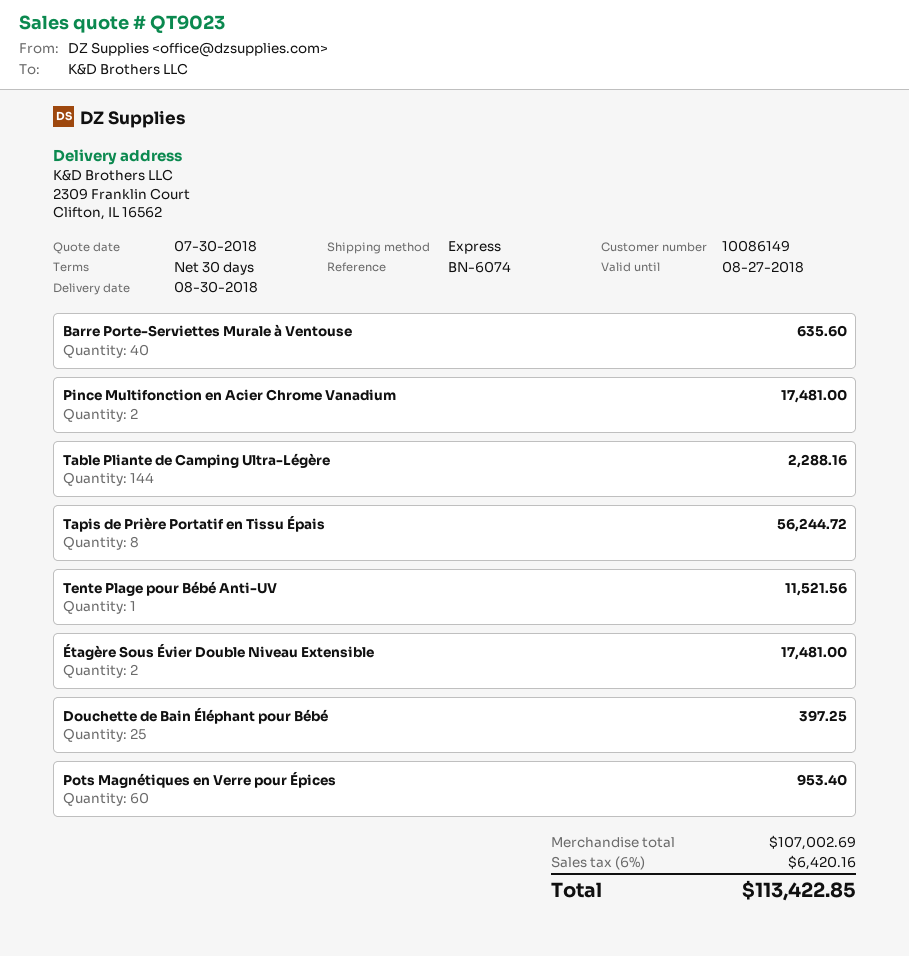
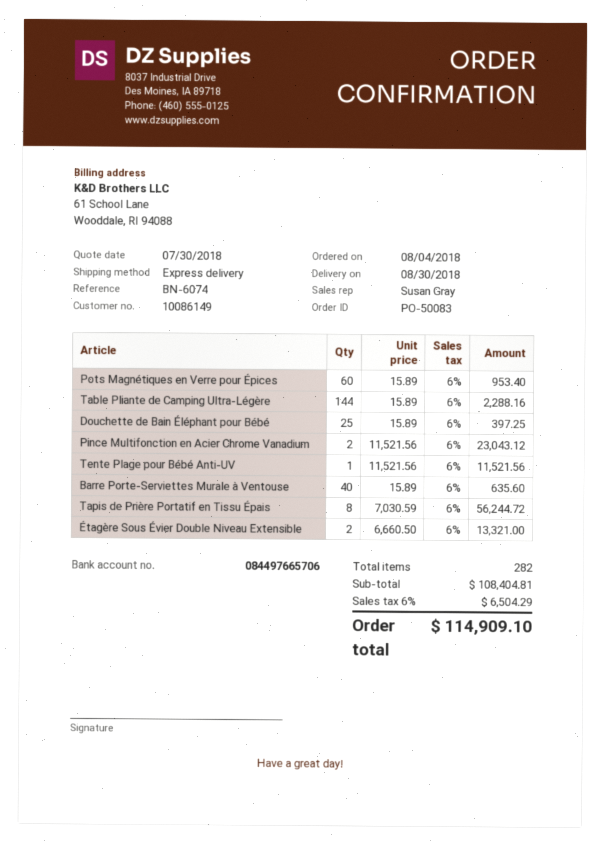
Pince Multifonction en Acier Chrome Vanadium: 2 for 17481.00 -> 2 for 23043.12
Étagère Sous Évier Double Niveau Extensible: 2 for 17481.00 -> 2 for 13321.00
subtotal: 107002.69 -> 108404.81
tax: 6% = 6420.16 -> 6% = 6504.29
total: 113422.85 -> 114909.10

